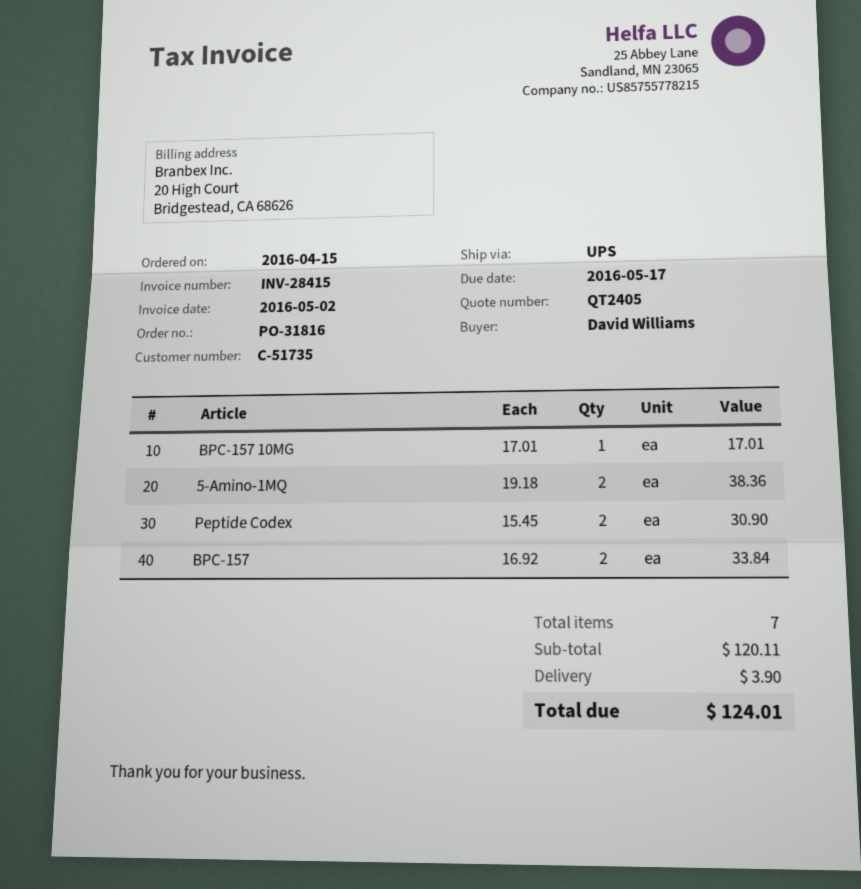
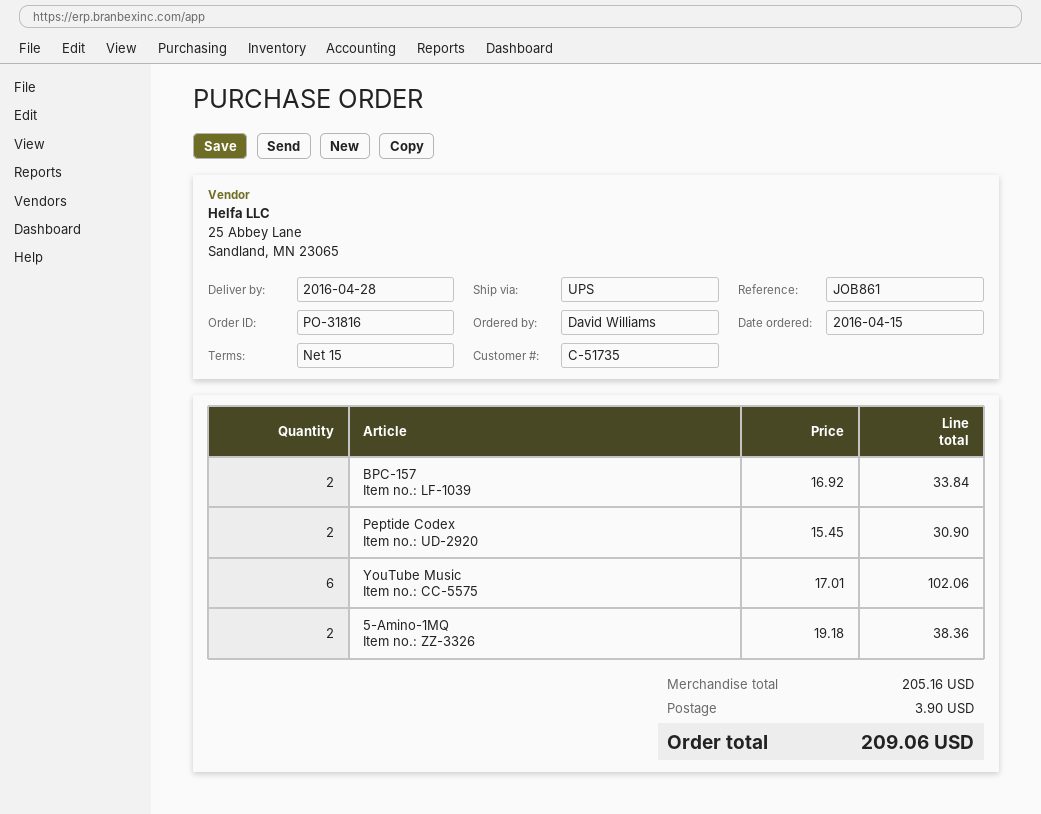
BPC-157 10MG: 1 x 17.01 = 17.01 -> none
YouTube Music: none -> 6 x 17.01 = 102.06
subtotal: 120.11 -> 205.16
total: 124.01 -> 209.06

